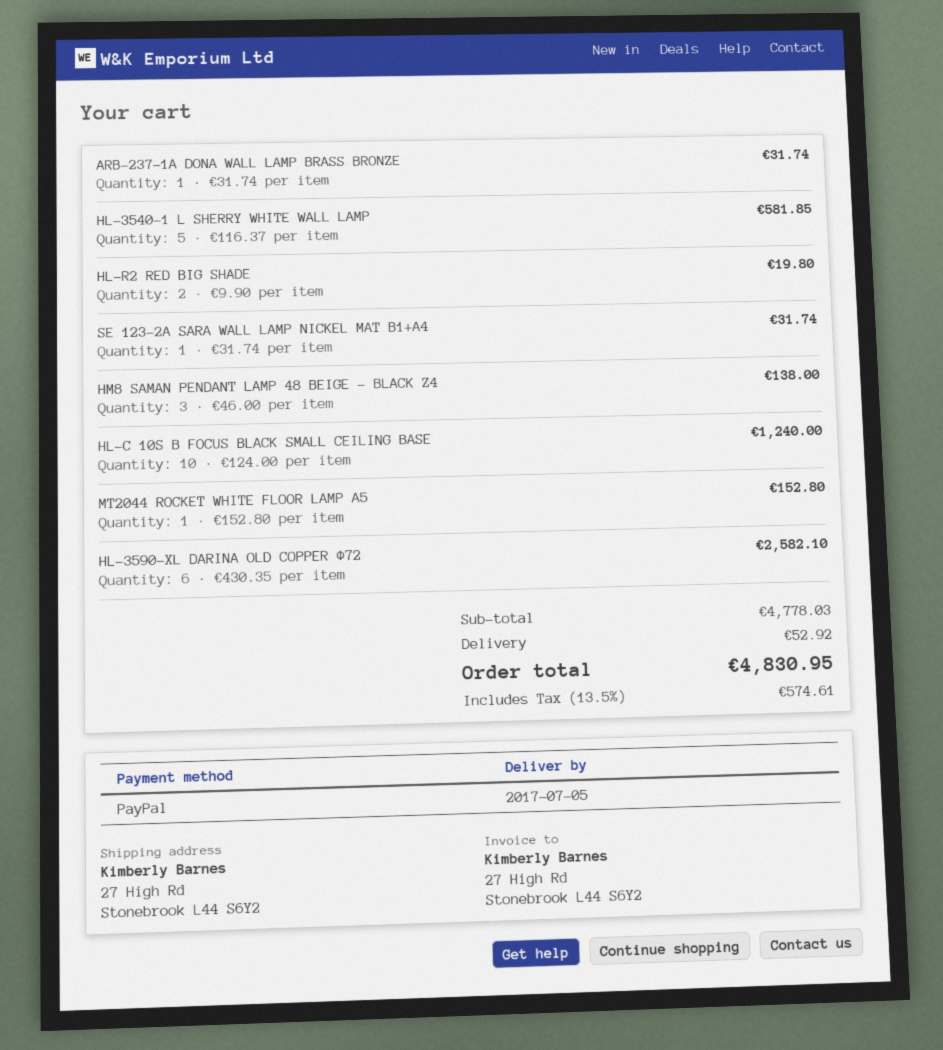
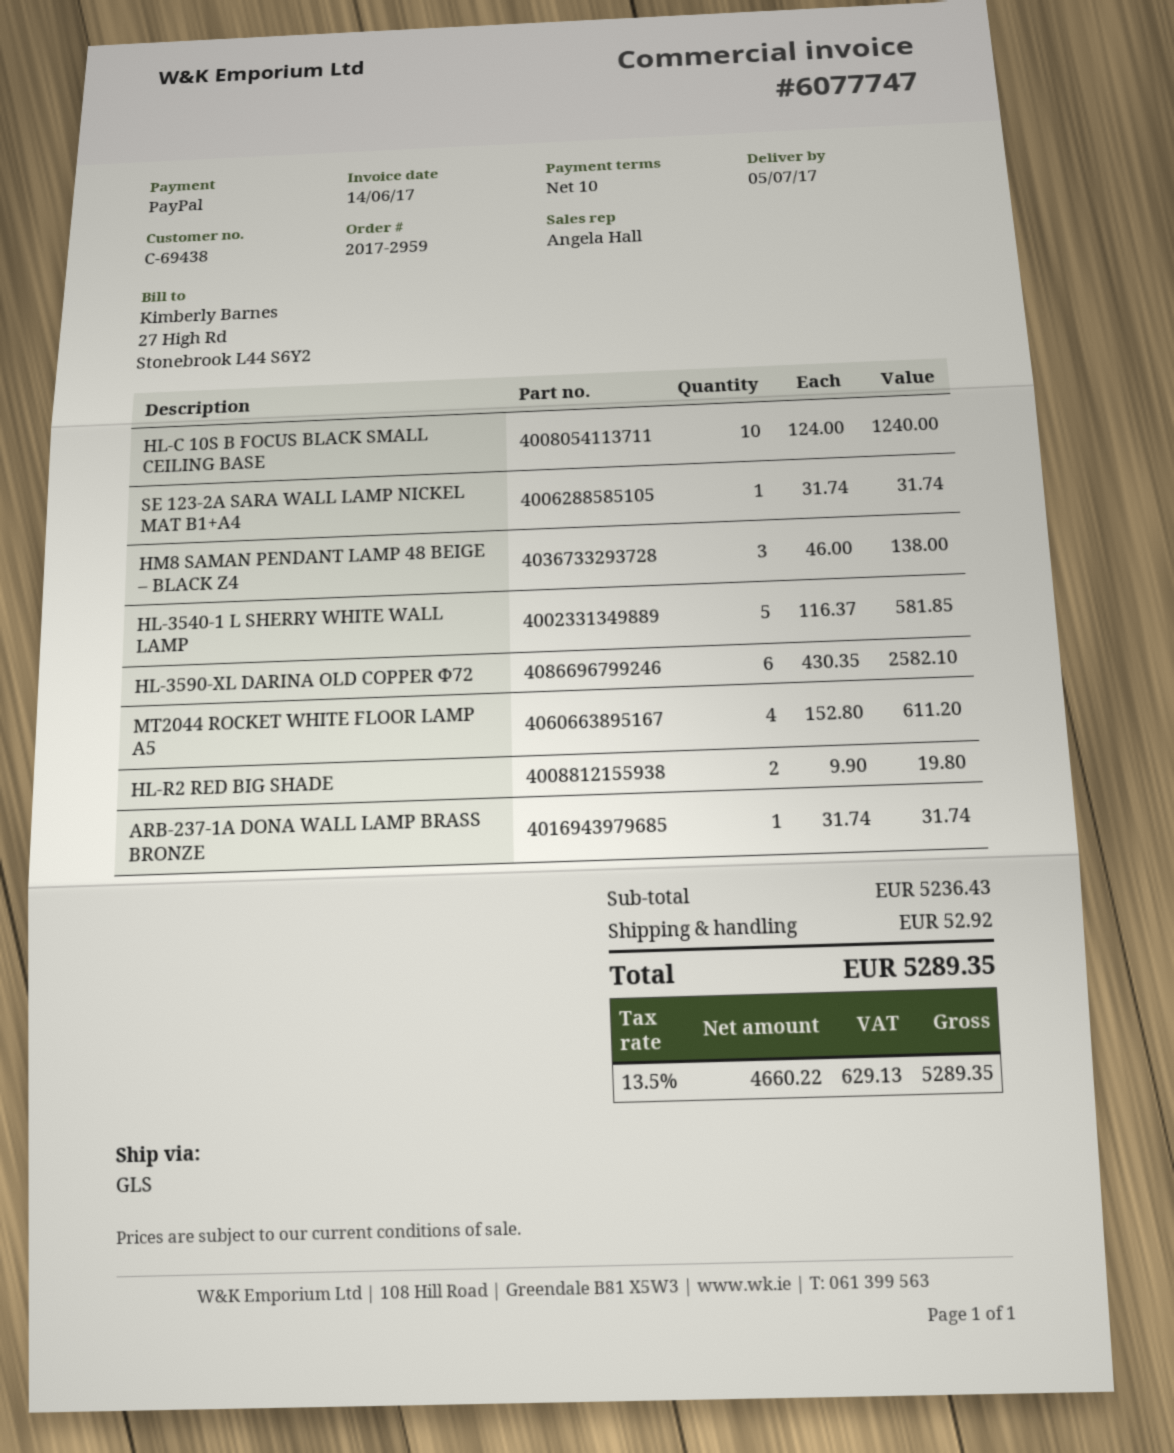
MT2044 ROCKET WHITE FLOOR LAMP A5: 1 x 152.80 = 152.80 -> 4 x 152.80 = 611.20
subtotal: 4778.03 -> 5236.43
tax: 13.5% = 574.61 -> 13.5% = 629.13
total: 4830.95 -> 5289.35

